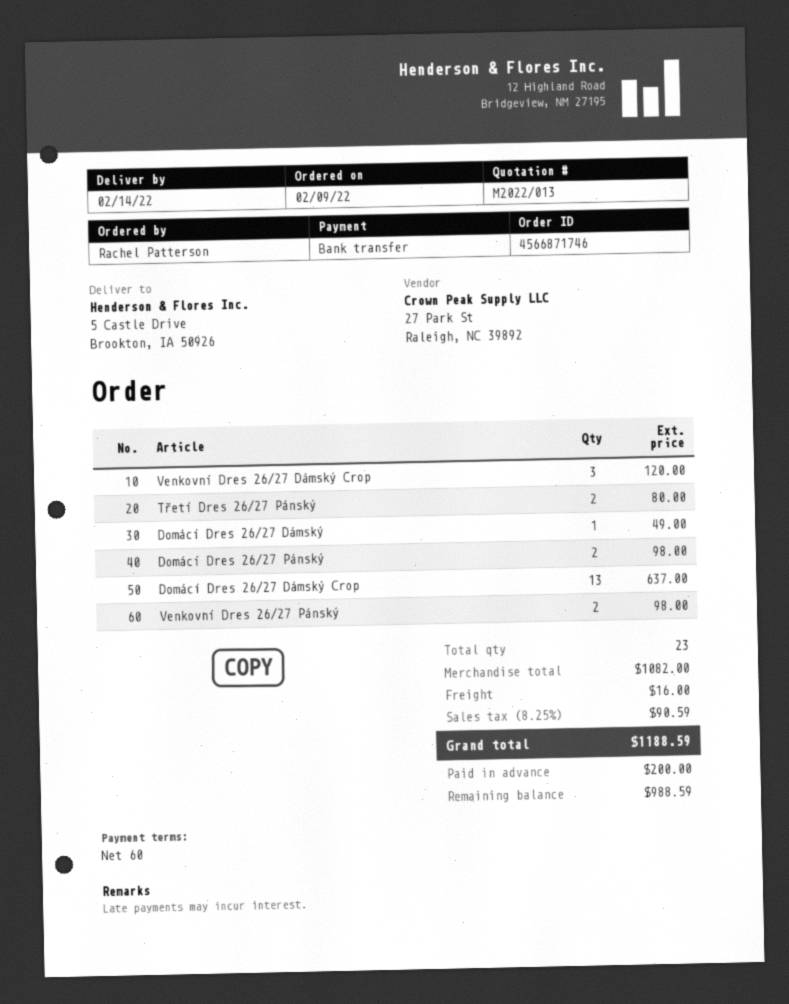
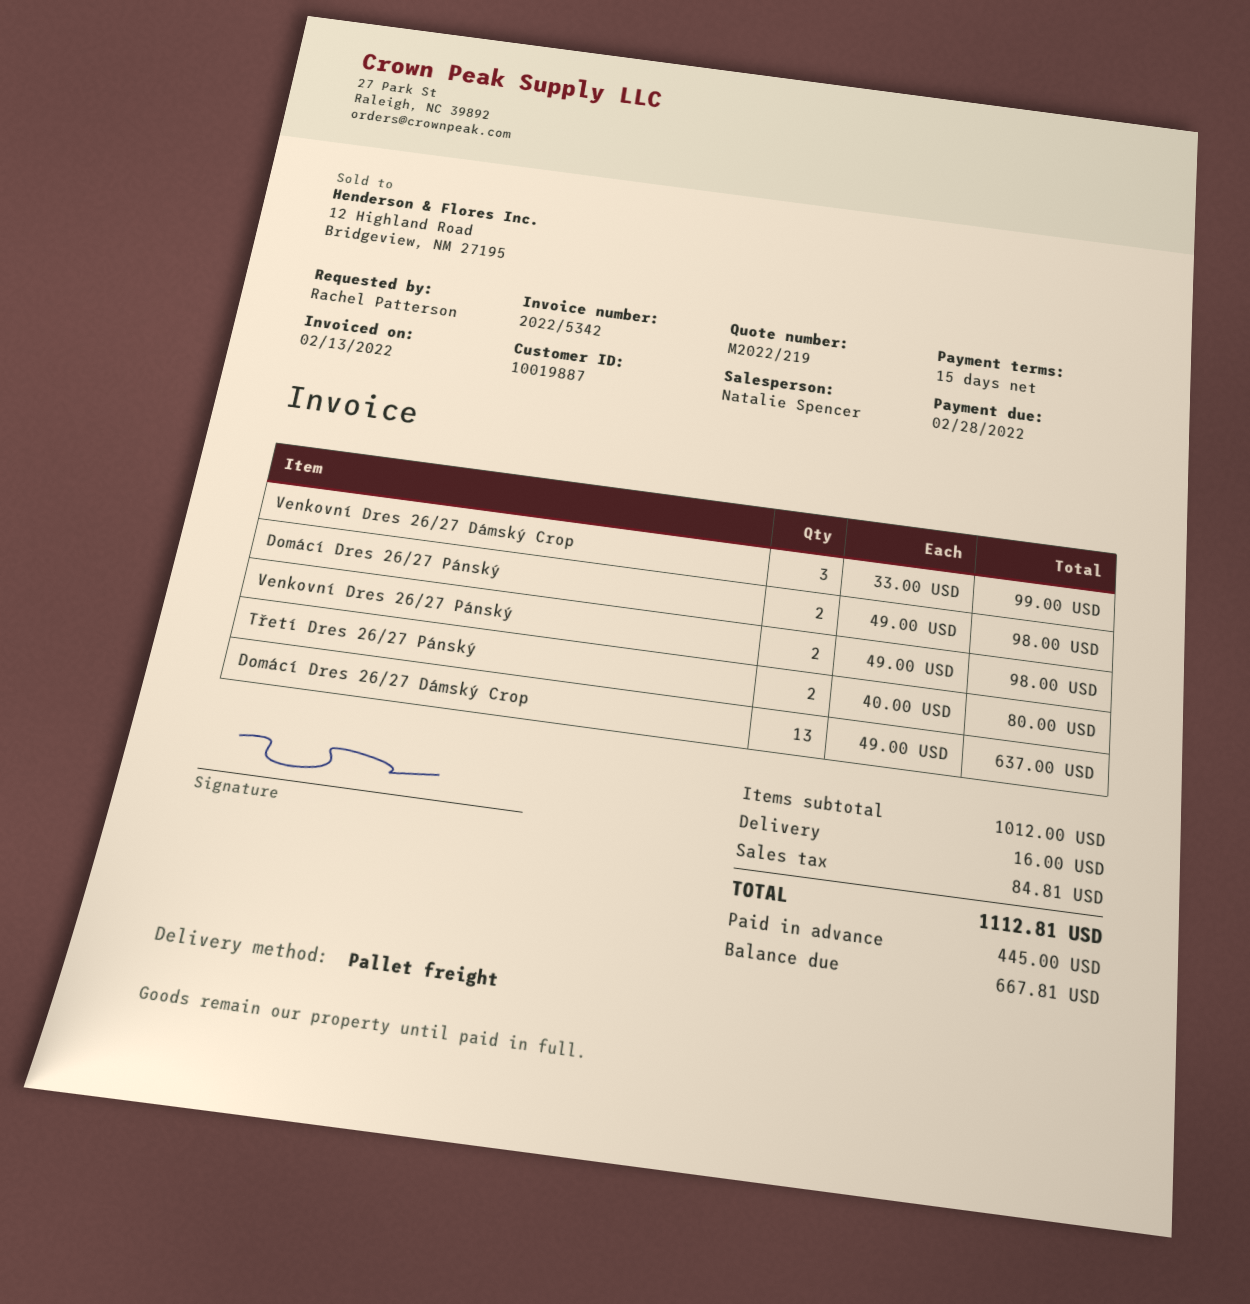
quote number: M2022/013 -> M2022/219
payment terms: 60 days -> 15 days
Venkovní Dres 26/27 Dámský Crop: 3 for 120.00 -> 3 for 99.00
Domácí Dres 26/27 Dámský: 1 for 49.00 -> none
subtotal: 1082.00 -> 1012.00
tax: 90.59 -> 84.81
total: 1188.59 -> 1112.81
deposit: 200.00 -> 445.00
balance: 988.59 -> 667.81

